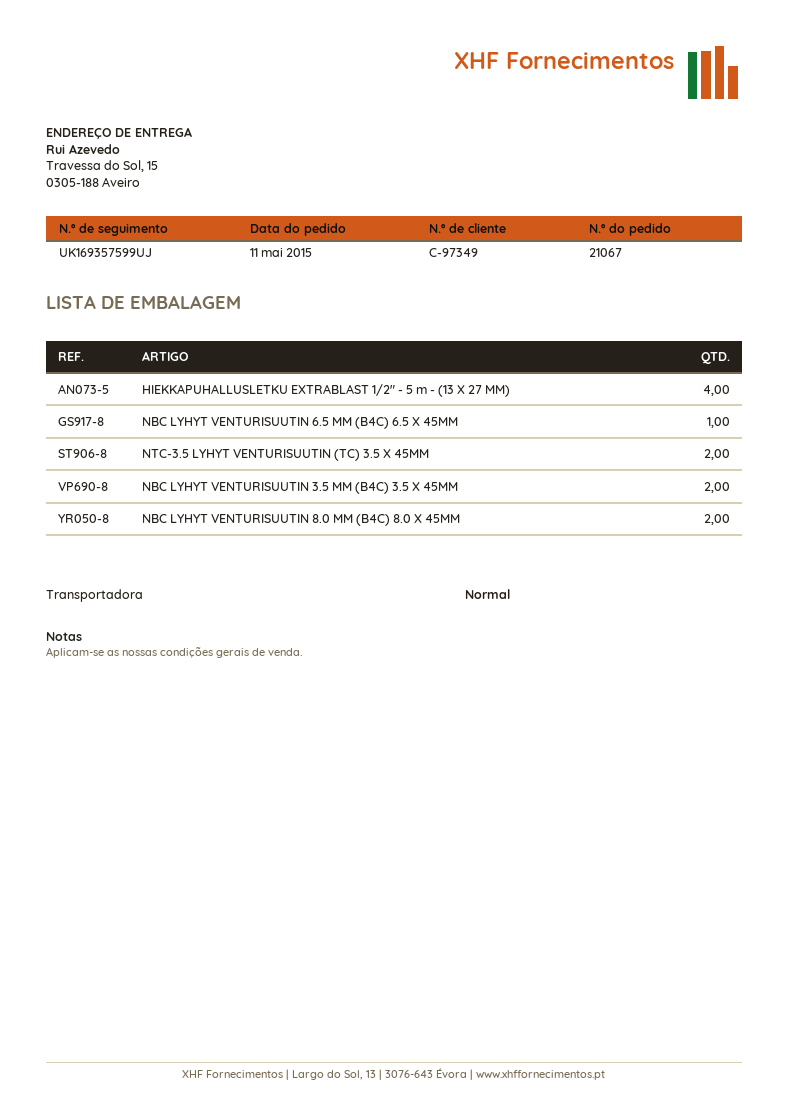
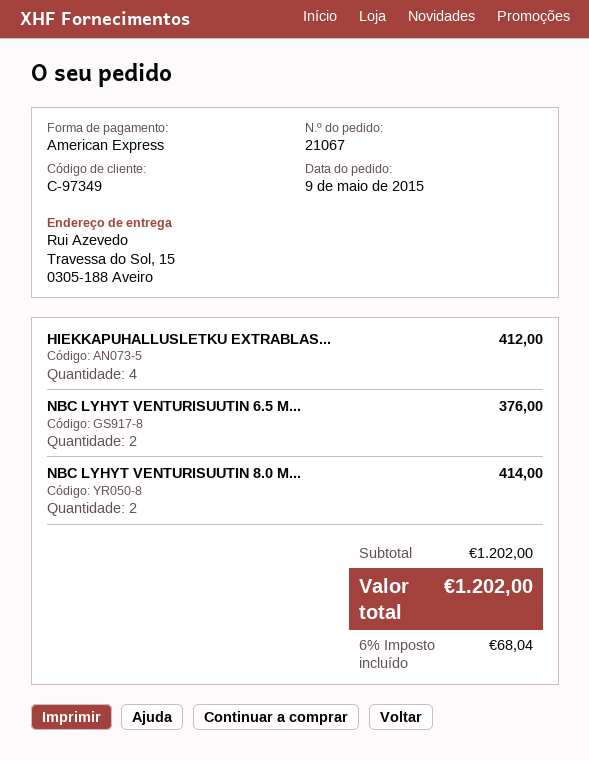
order date: 2015-05-11 -> 2015-05-09
NBC LYHYT VENTURISUUTIN 6.5 MM (B4C) 6.5 X 45MM: 1 -> 2
NTC-3.5 LYHYT VENTURISUUTIN (TC) 3.5 X 45MM: 2 -> none
NBC LYHYT VENTURISUUTIN 3.5 MM (B4C) 3.5 X 45MM: 2 -> none

